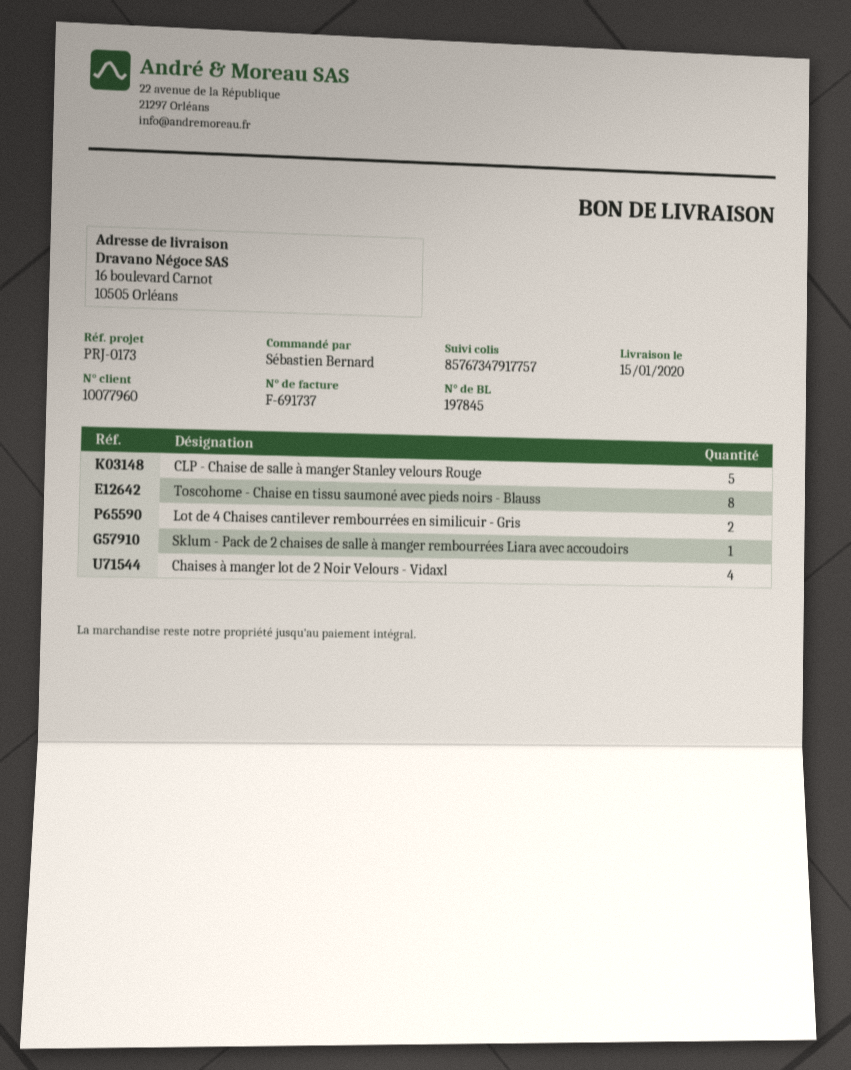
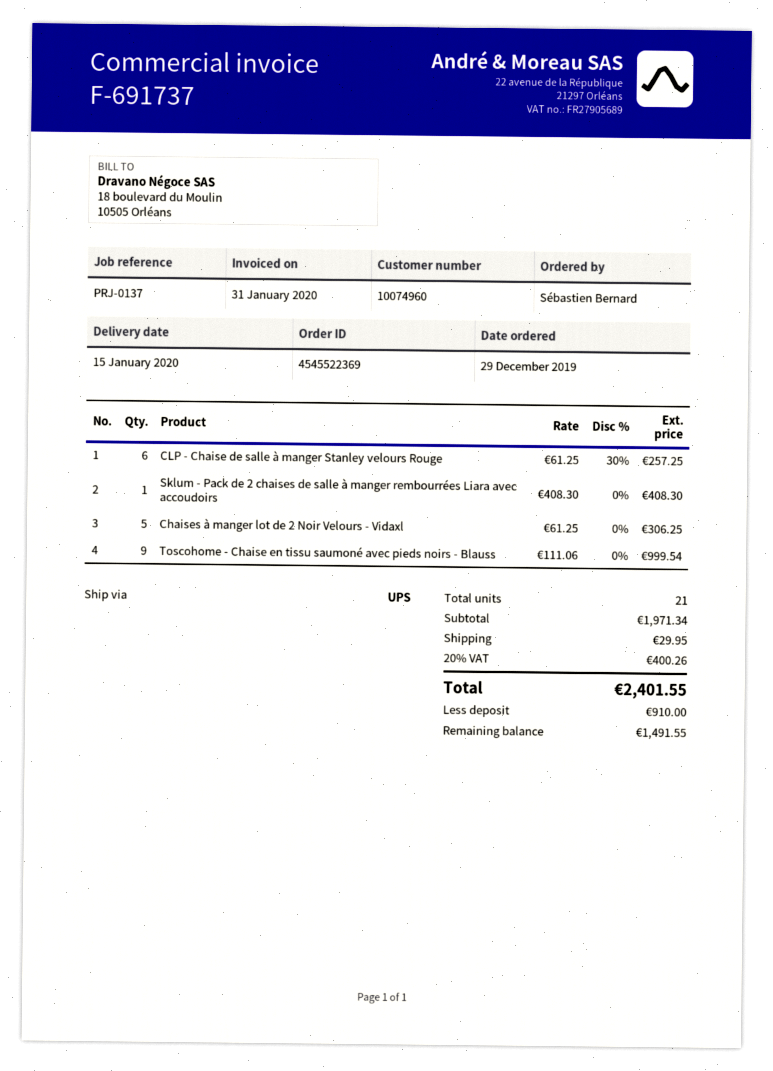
customer number: 10077960 -> 10074960
reference: PRJ-0173 -> PRJ-0137
CLP - Chaise de salle à manger Stanley velours Rouge: 5 -> 6
Toscohome - Chaise en tissu saumoné avec pieds noirs - Blauss: 8 -> 9
Lot de 4 Chaises cantilever rembourrées en similicuir - Gris: 2 -> none
Chaises à manger lot de 2 Noir Velours - Vidaxl: 4 -> 5

